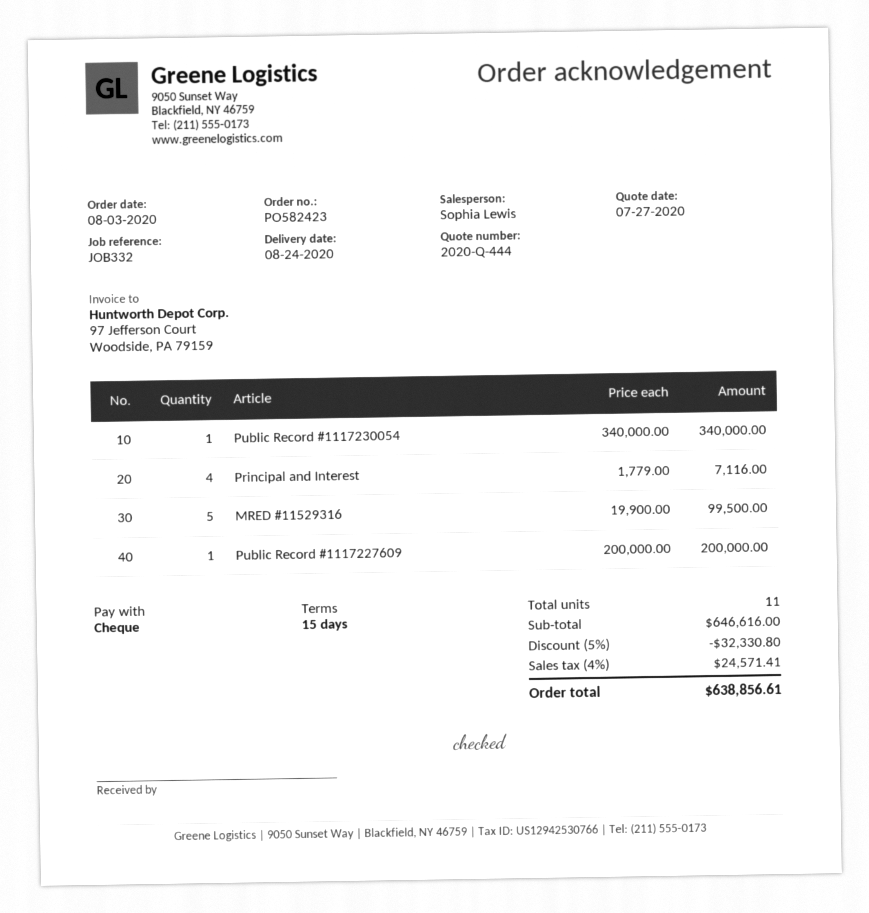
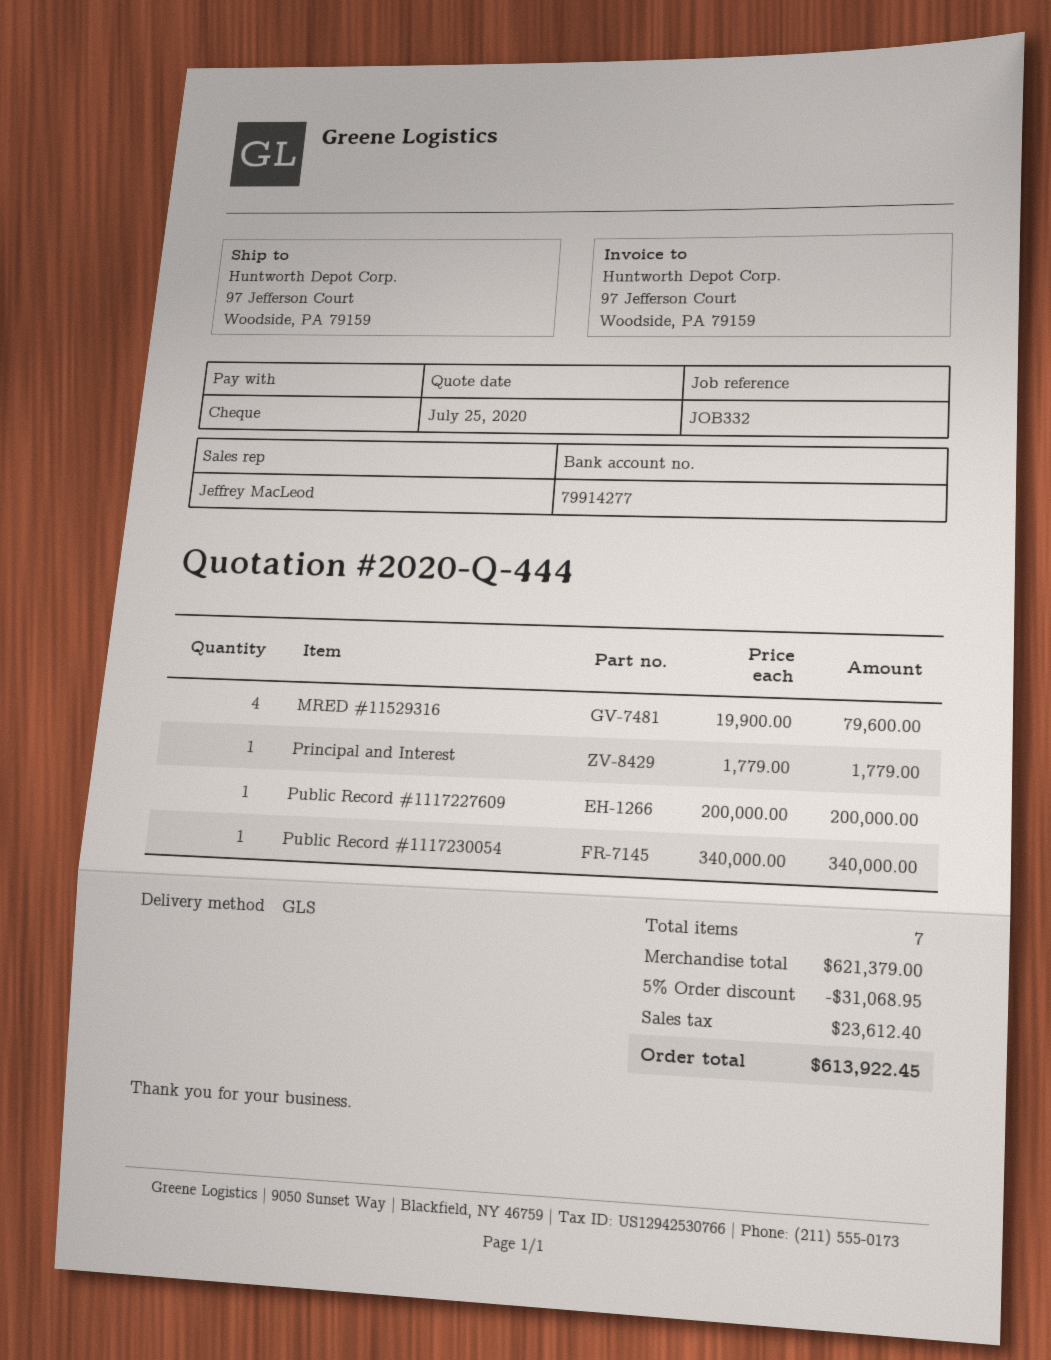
quote date: 2020-07-27 -> 2020-07-25
sales rep: Sophia Lewis -> Jeffrey MacLeod
Principal and Interest: 4 x 1779.00 = 7116.00 -> 1 x 1779.00 = 1779.00
MRED #11529316: 5 x 19900.00 = 99500.00 -> 4 x 19900.00 = 79600.00
total quantity: 11 -> 7
subtotal: 646616.00 -> 621379.00
discount: 5% = 32330.80 -> 5% = 31068.95
tax: 24571.41 -> 23612.40
total: 638856.61 -> 613922.45

